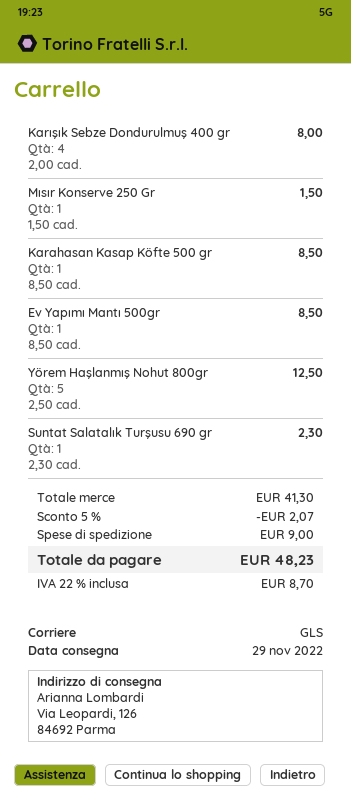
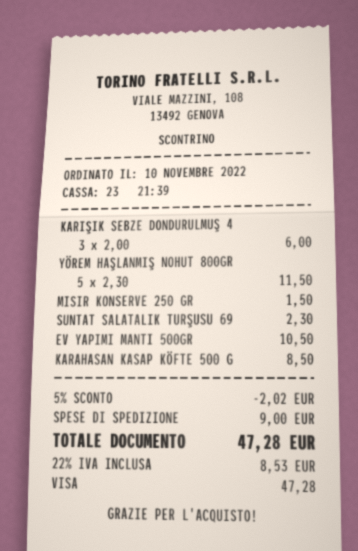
Karışık Sebze Dondurulmuş 400 gr: 4 x 2.00 = 8.00 -> 3 x 2.00 = 6.00
Ev Yapımı Mantı 500gr: 1 x 8.50 = 8.50 -> 1 x 10.50 = 10.50
Yörem Haşlanmış Nohut 800gr: 5 x 2.50 = 12.50 -> 5 x 2.30 = 11.50
discount: 5% = 2.07 -> 5% = 2.02
tax: 22% = 8.70 -> 22% = 8.53
total: 48.23 -> 47.28

